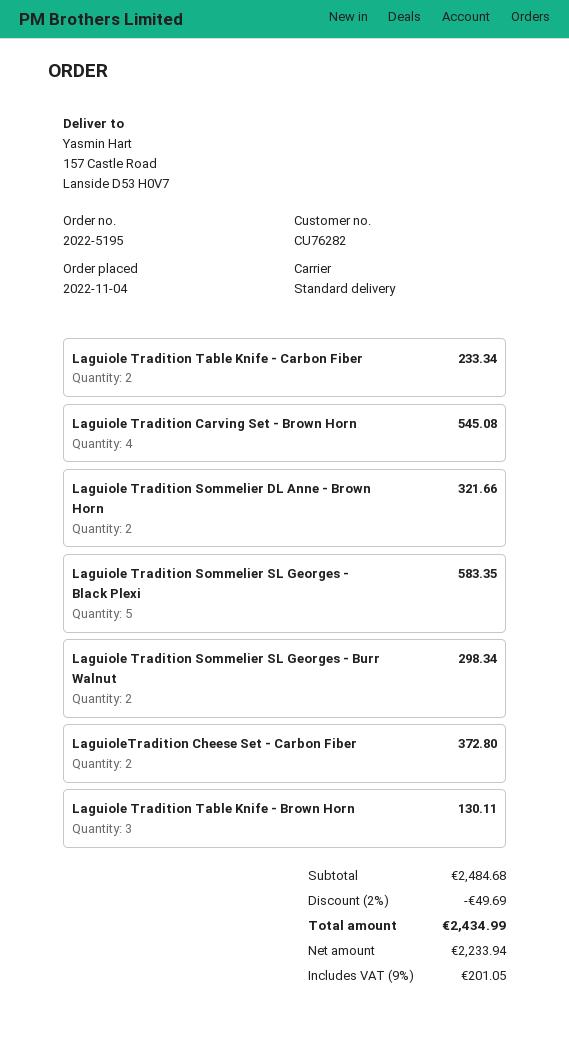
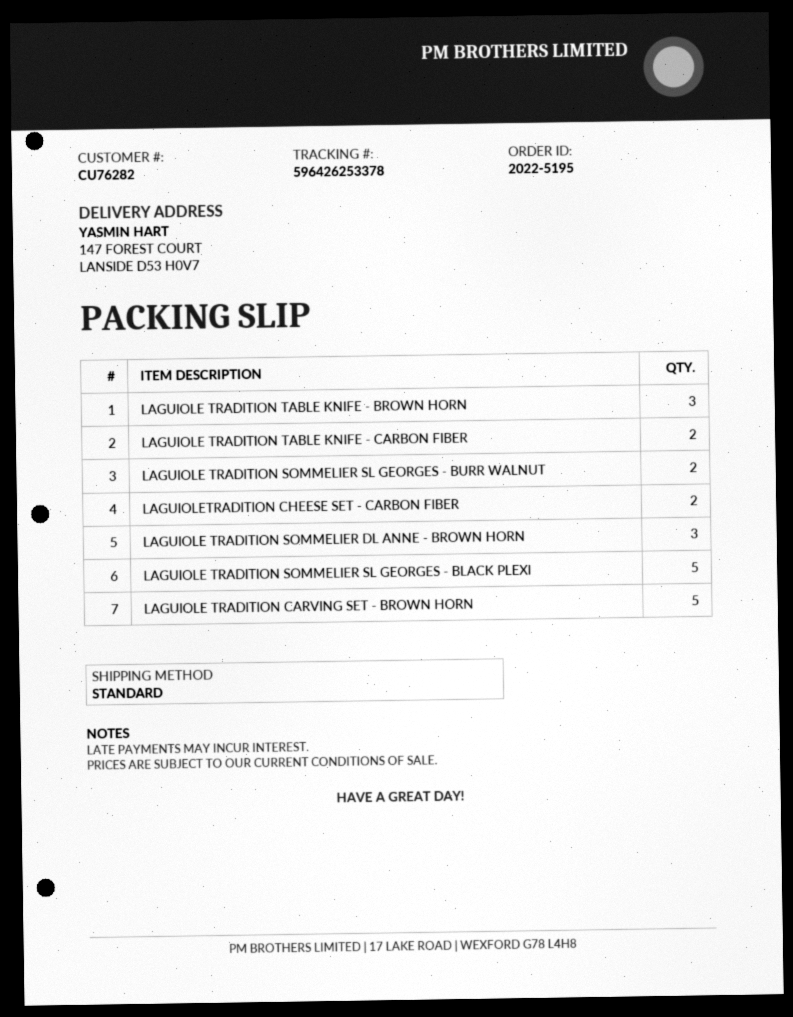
ship to: 157 Castle Road, Lanside D53 H0V7 -> 147 FOREST COURT, LANSIDE D53 H0V7
Laguiole Tradition Carving Set - Brown Horn: 4 -> 5
Laguiole Tradition Sommelier DL Anne - Brown Horn: 2 -> 3

